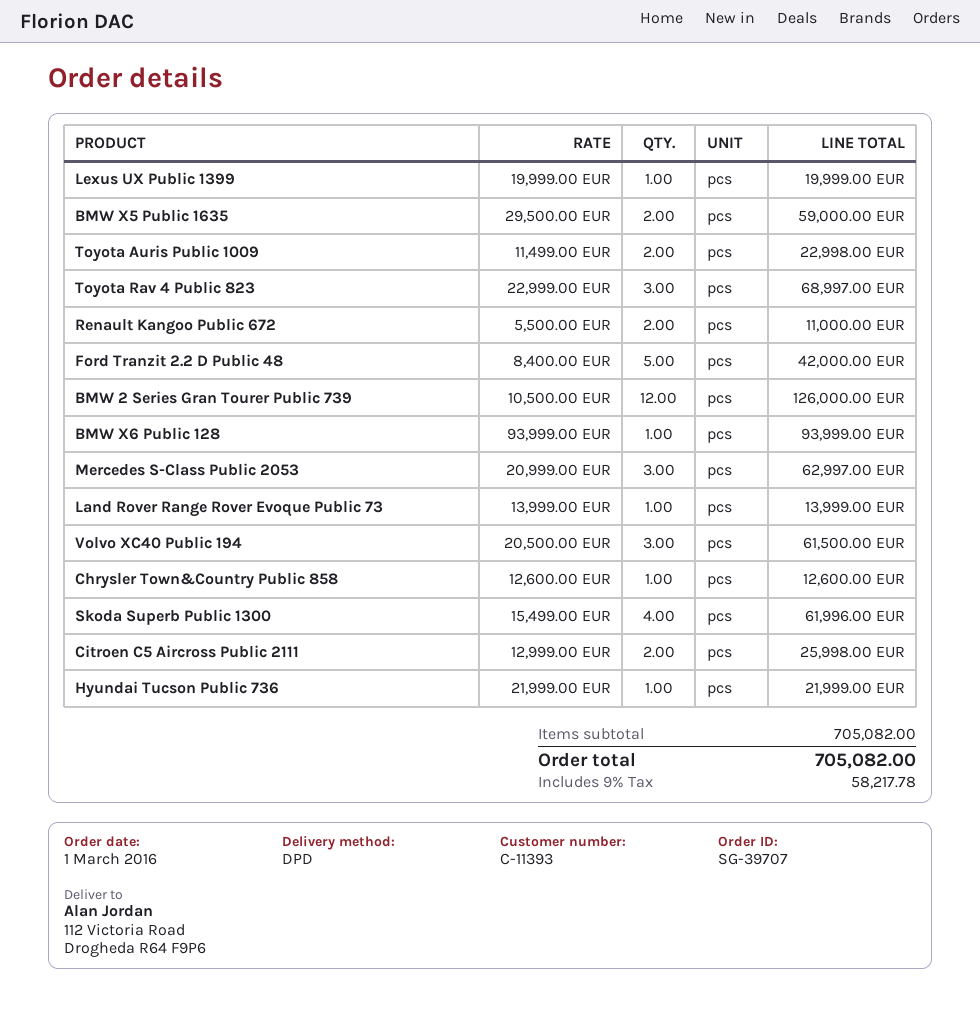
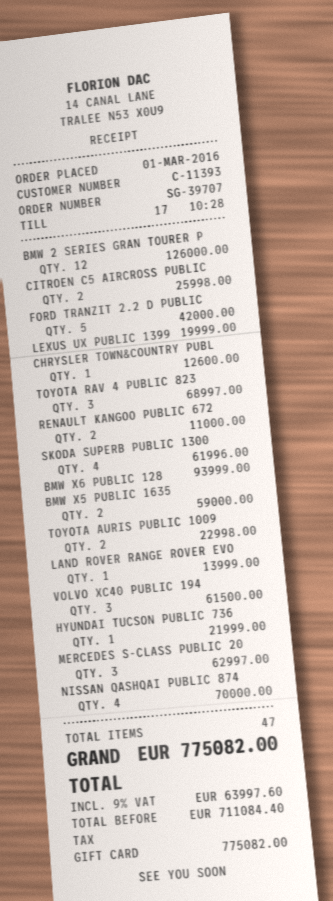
NISSAN QASHQAI PUBLIC 874: none -> 4 for 70000.00
tax: 9% = 58217.78 -> 9% = 63997.60
total: 705082.00 -> 775082.00

